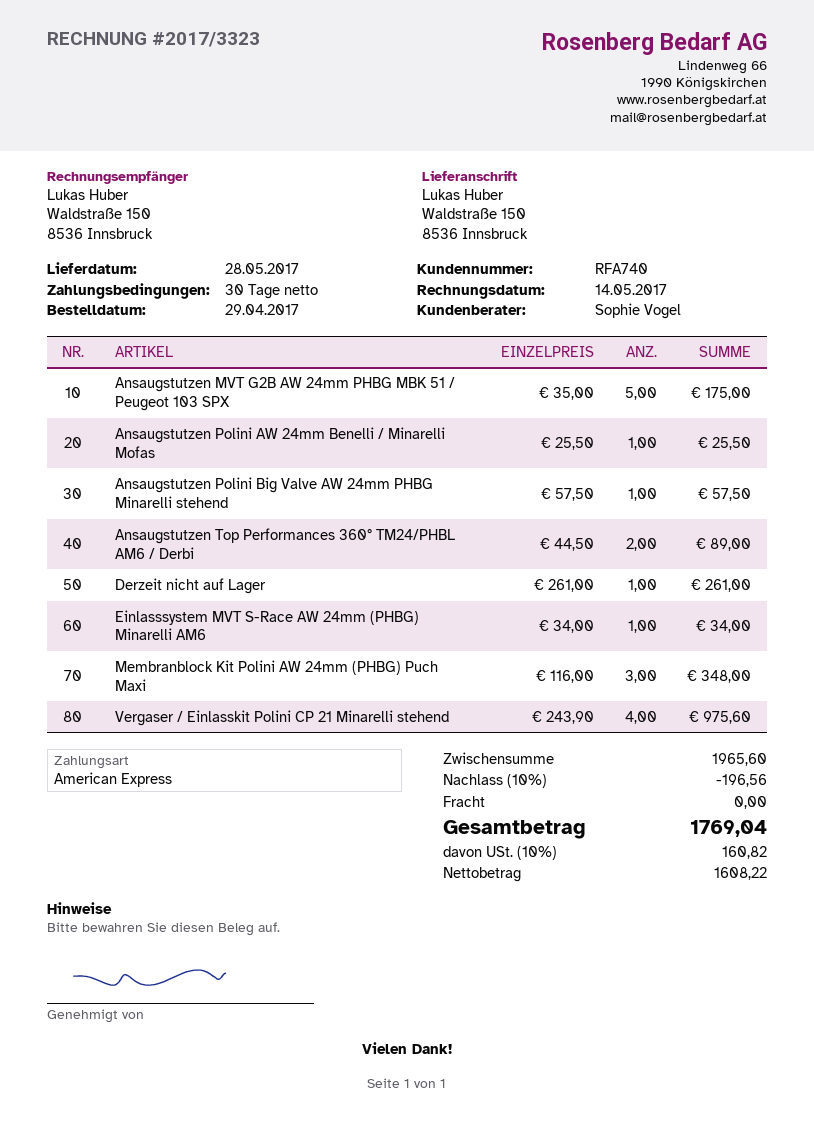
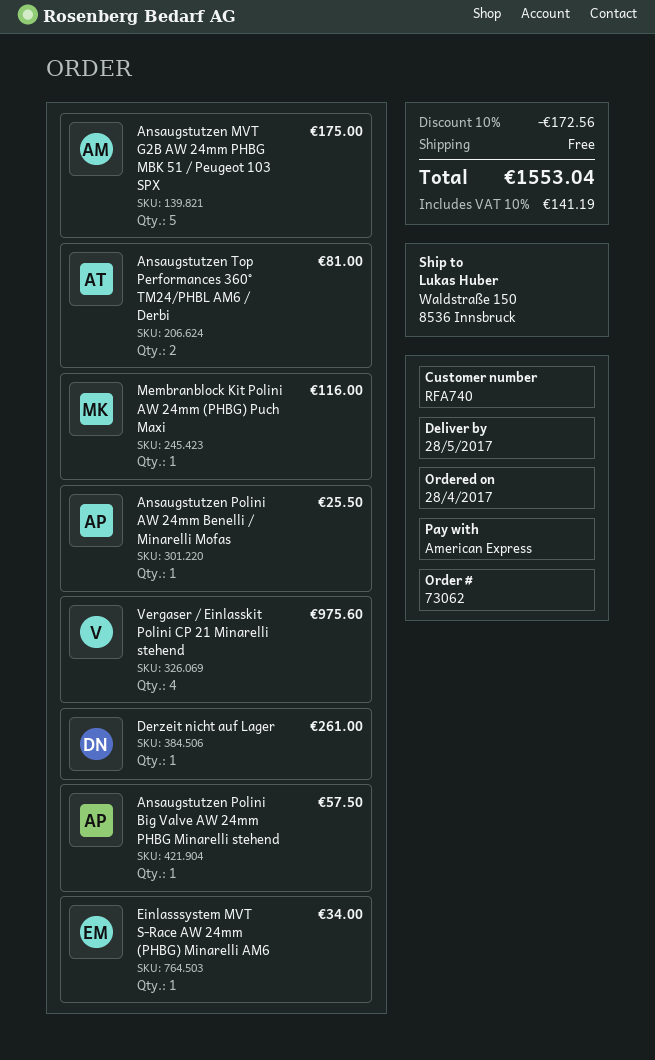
order date: 2017-04-29 -> 2017-04-28
Ansaugstutzen Top Performances 360° TM24/PHBL AM6 / Derbi: 2 for 89.00 -> 2 for 81.00
Membranblock Kit Polini AW 24mm (PHBG) Puch Maxi: 3 for 348.00 -> 1 for 116.00
discount: 10% = 196.56 -> 10% = 172.56
tax: 10% = 160.82 -> 10% = 141.19
total: 1769.04 -> 1553.04

